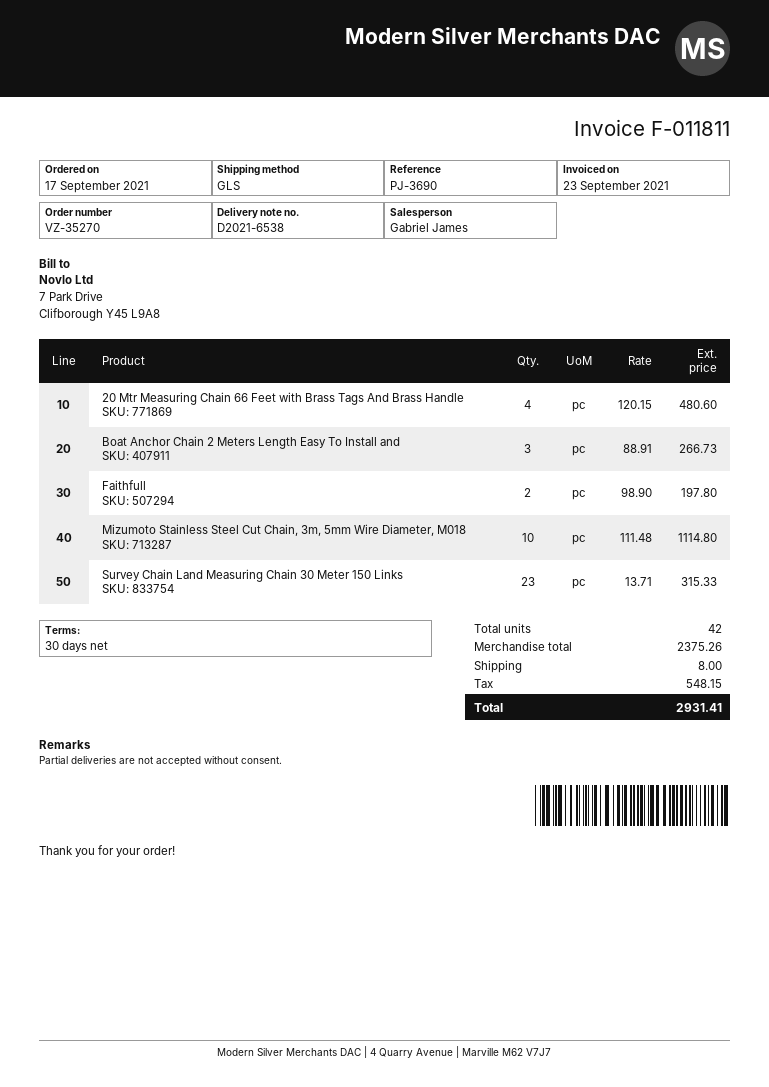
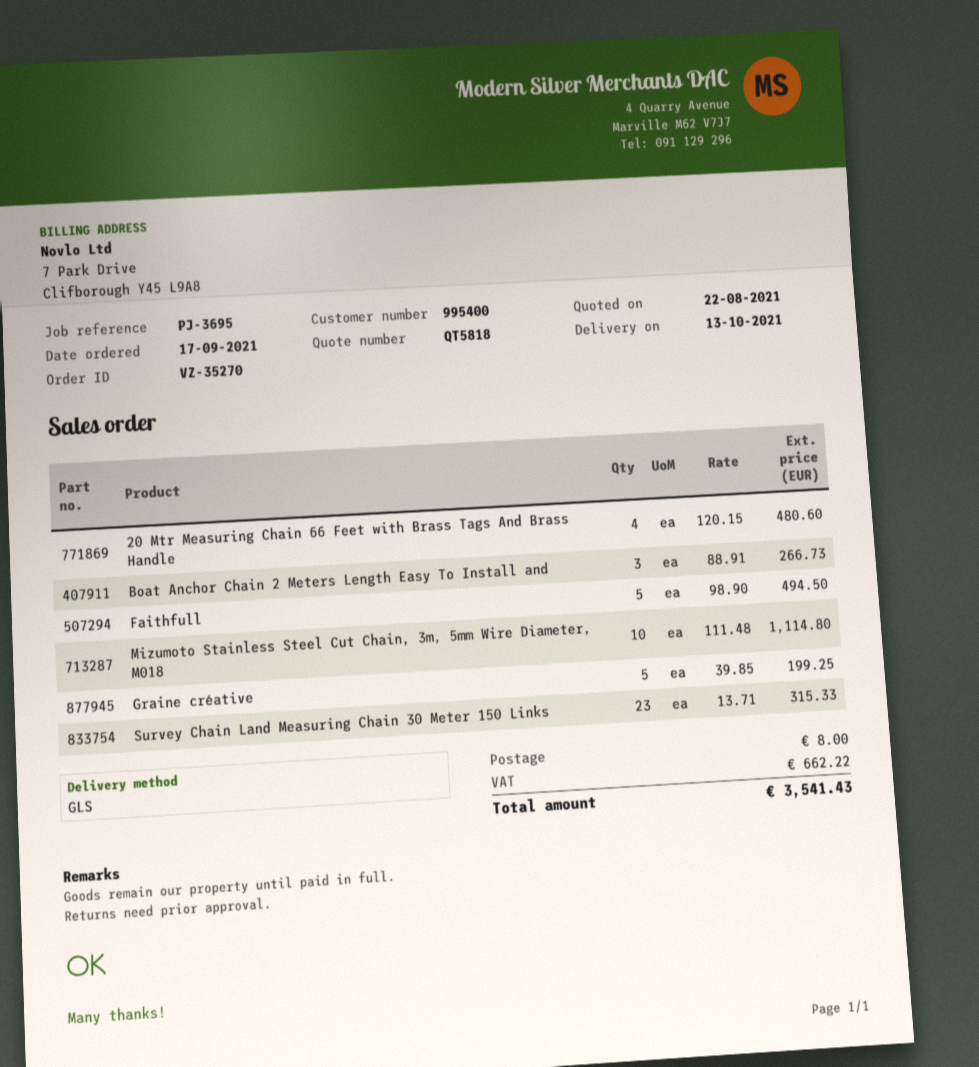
reference: PJ-3690 -> PJ-3695
Faithfull: 2 x 98.90 = 197.80 -> 5 x 98.90 = 494.50
Graine créative: none -> 5 x 39.85 = 199.25
tax: 548.15 -> 662.22
total: 2931.41 -> 3541.43

